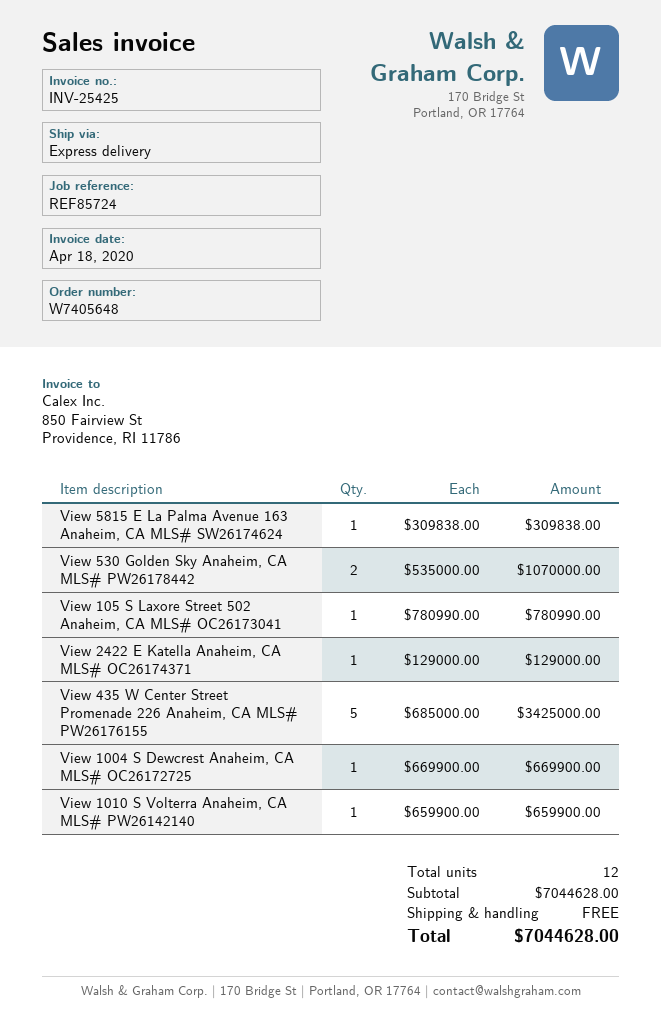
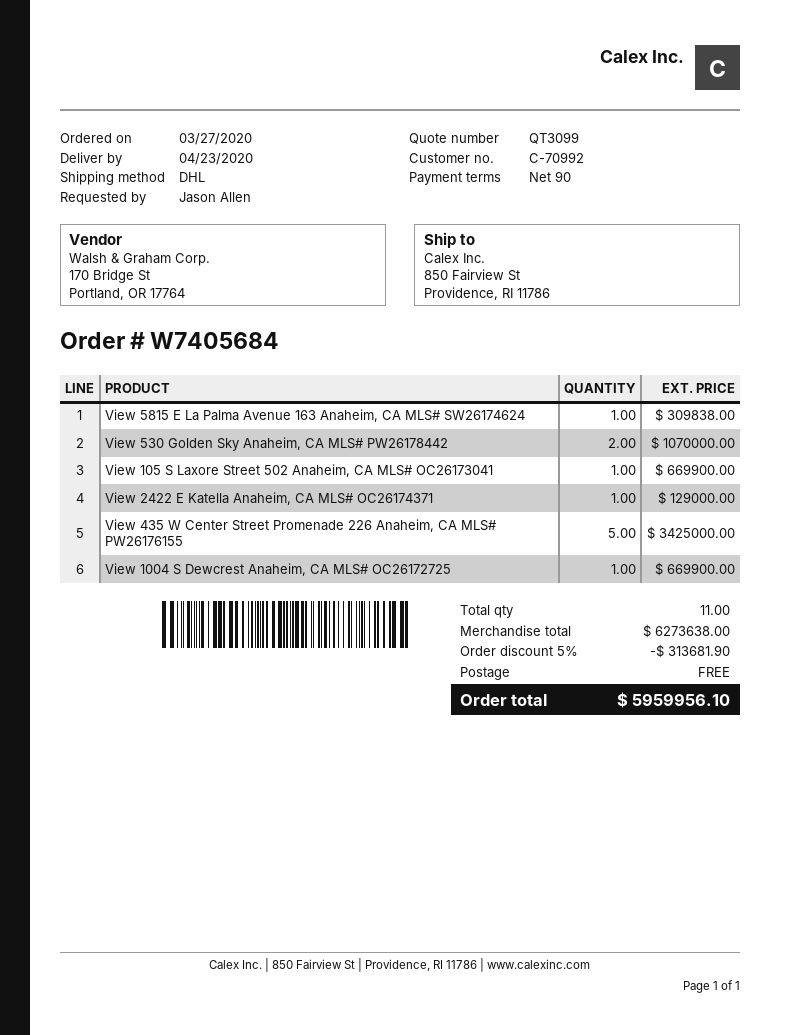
order number: W7405648 -> W7405684
shipping method: express -> DHL
View 105 S Laxore Street 502 Anaheim, CA MLS# OC26173041: 1 for 780990.00 -> 1 for 669900.00
View 1010 S Volterra Anaheim, CA MLS# PW26142140: 1 for 659900.00 -> none
total quantity: 12 -> 11
subtotal: 7044628.00 -> 6273638.00
discount: none -> 5% = 313681.90
total: 7044628.00 -> 5959956.10

